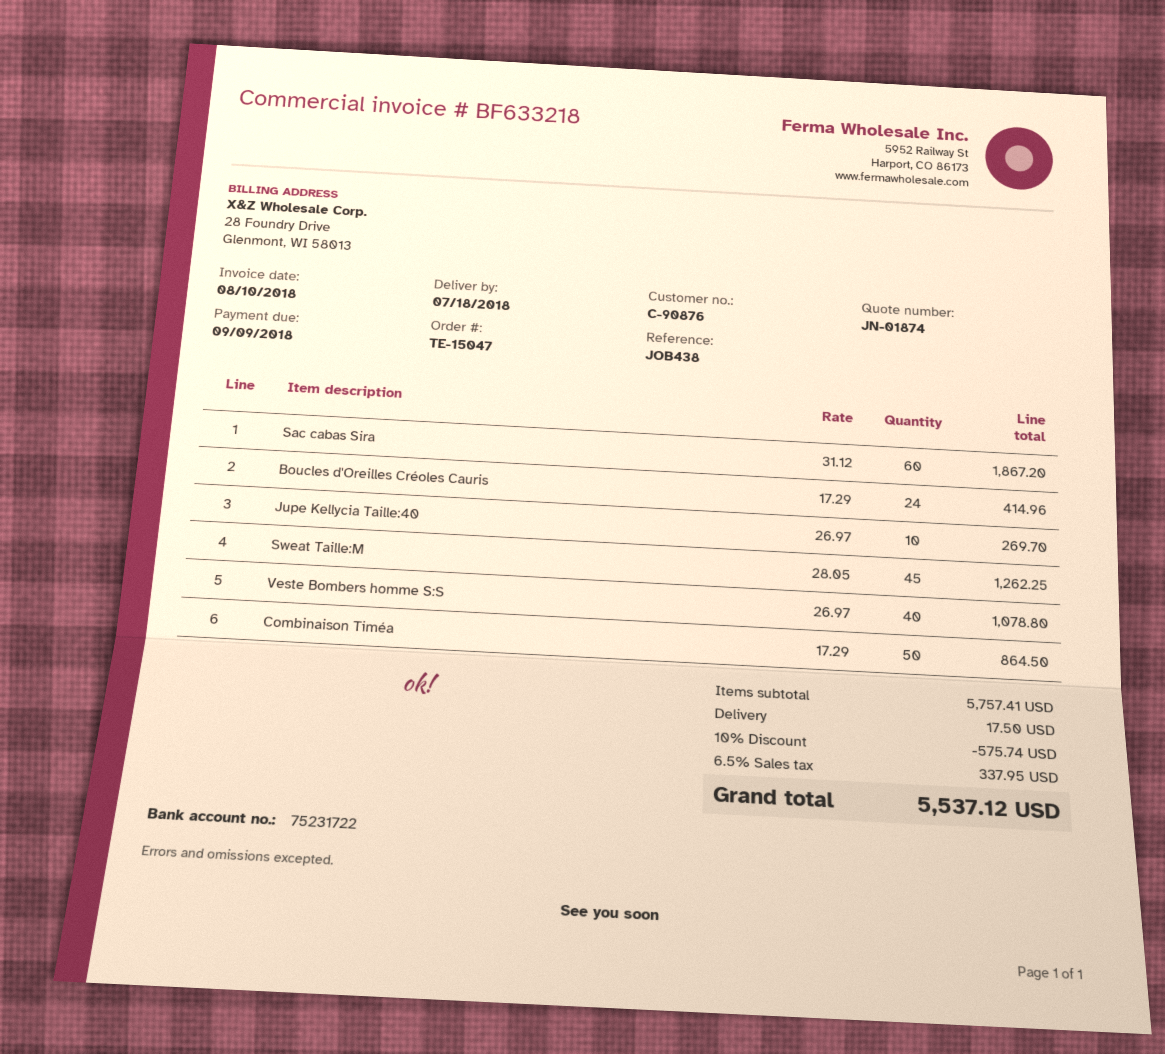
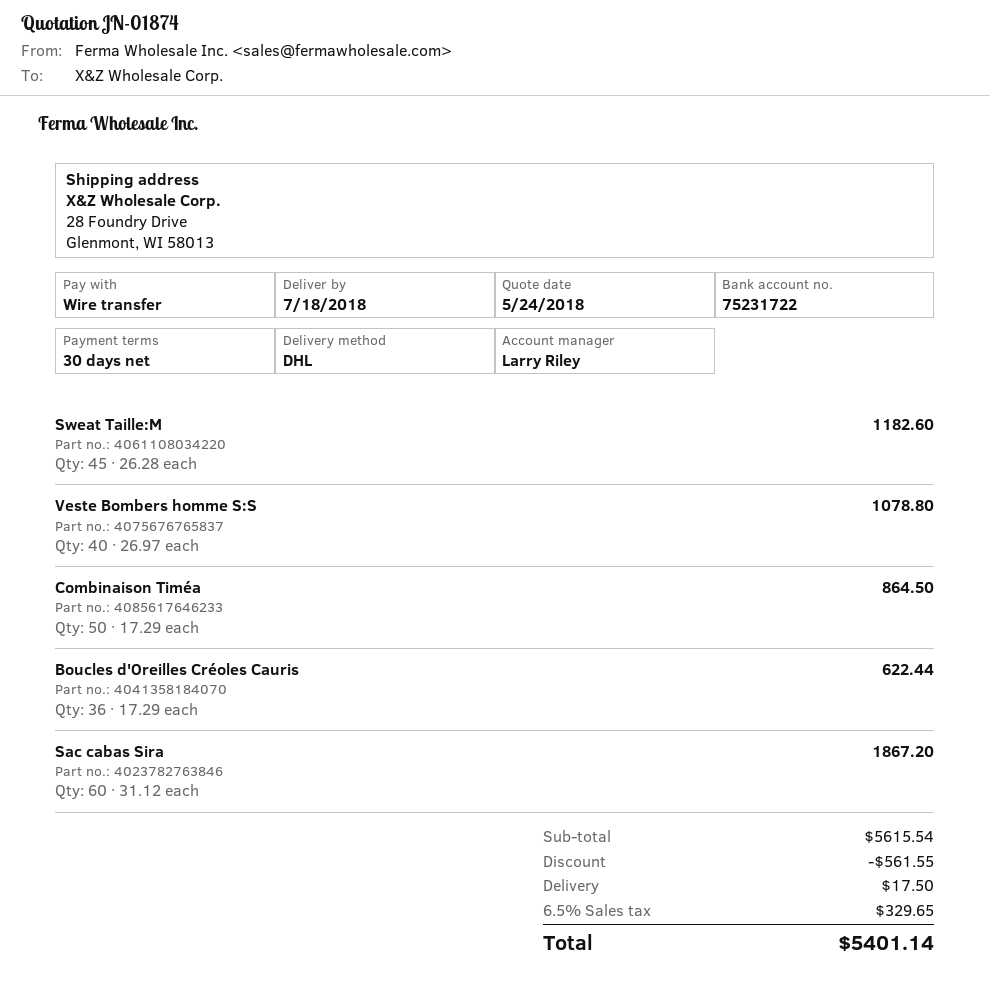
Boucles d'Oreilles Créoles Cauris: 24 x 17.29 = 414.96 -> 36 x 17.29 = 622.44
Jupe Kellycia Taille:40: 10 x 26.97 = 269.70 -> none
Sweat Taille:M: 45 x 28.05 = 1262.25 -> 45 x 26.28 = 1182.60
subtotal: 5757.41 -> 5615.54
discount: 575.74 -> 561.55
tax: 6.5% = 337.95 -> 6.5% = 329.65
total: 5537.12 -> 5401.14

